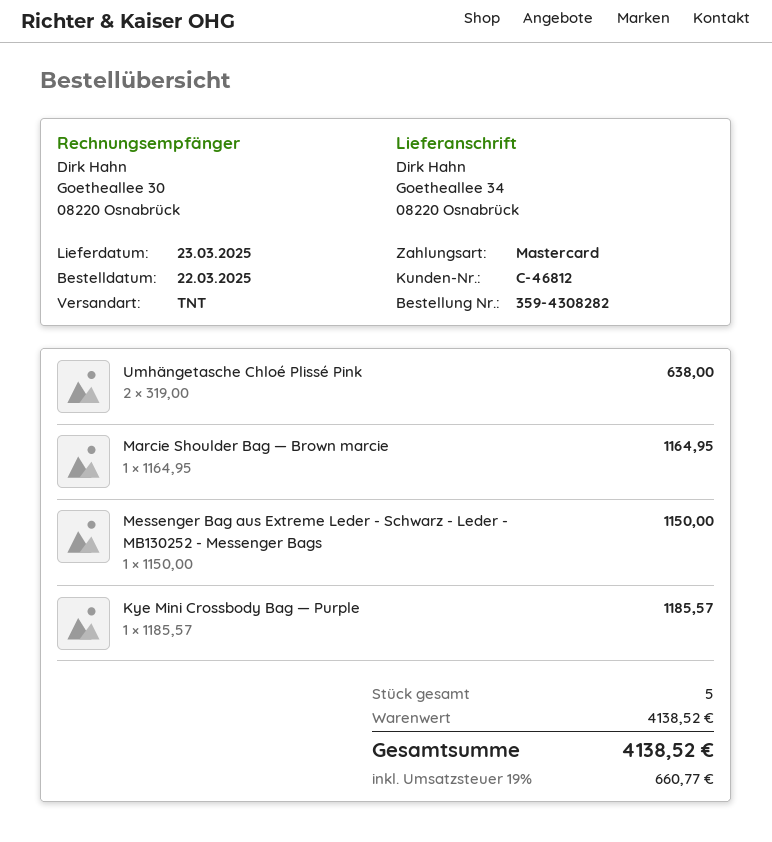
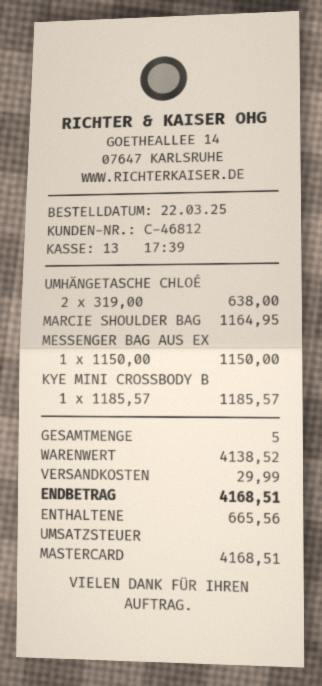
shipping: none -> 29.99
tax: 660.77 -> 665.56
total: 4138.52 -> 4168.51

